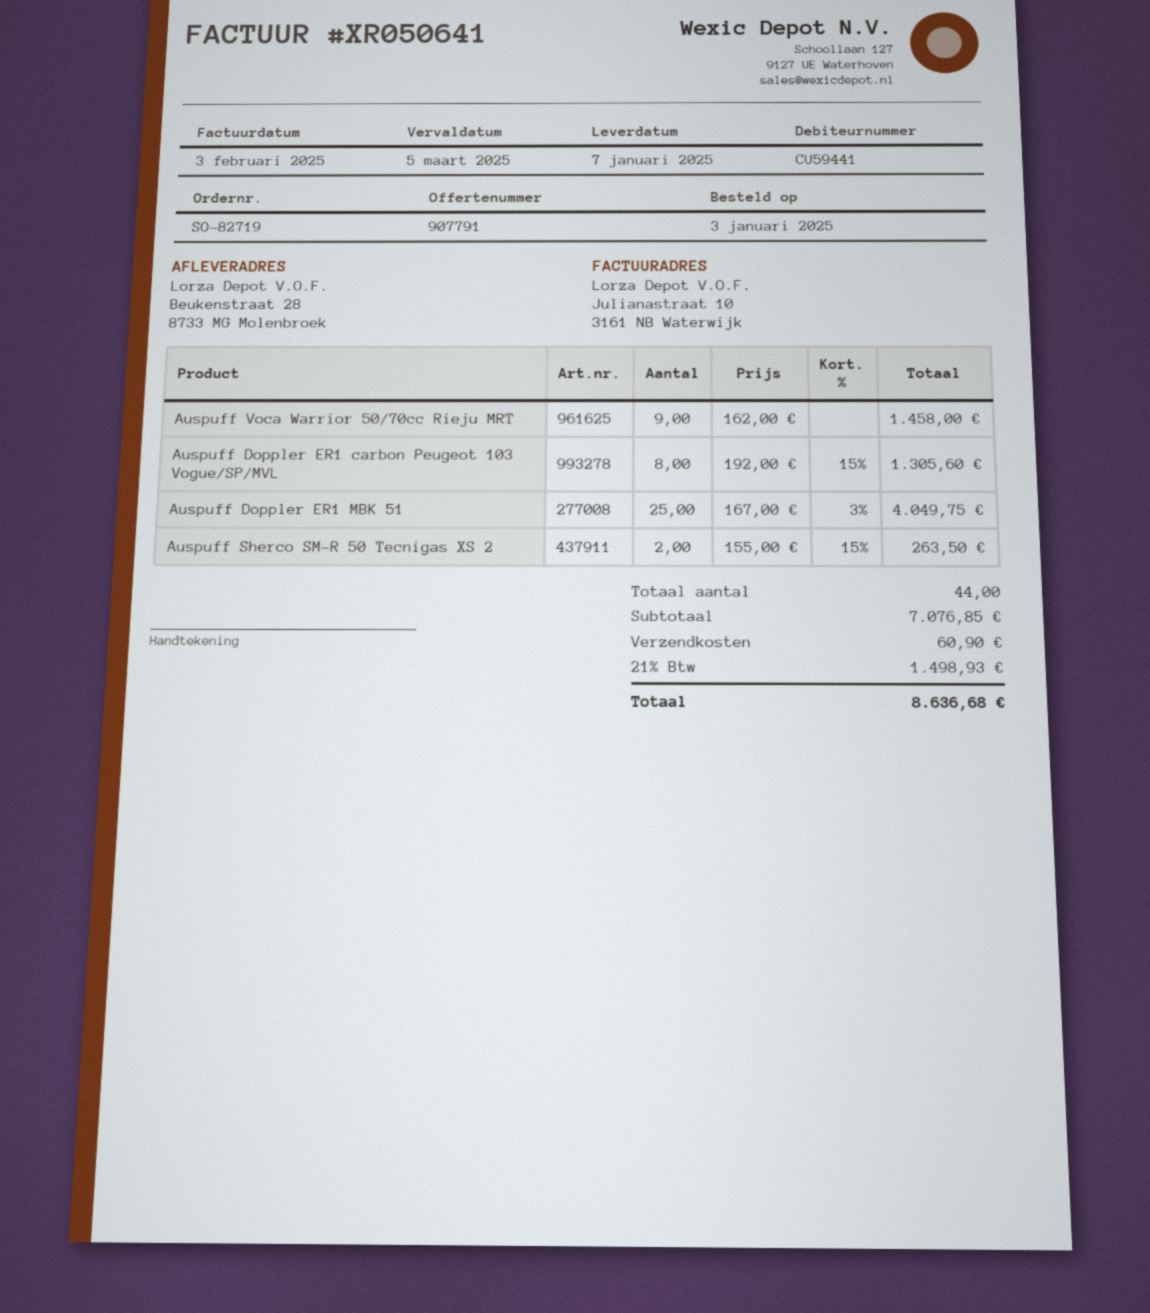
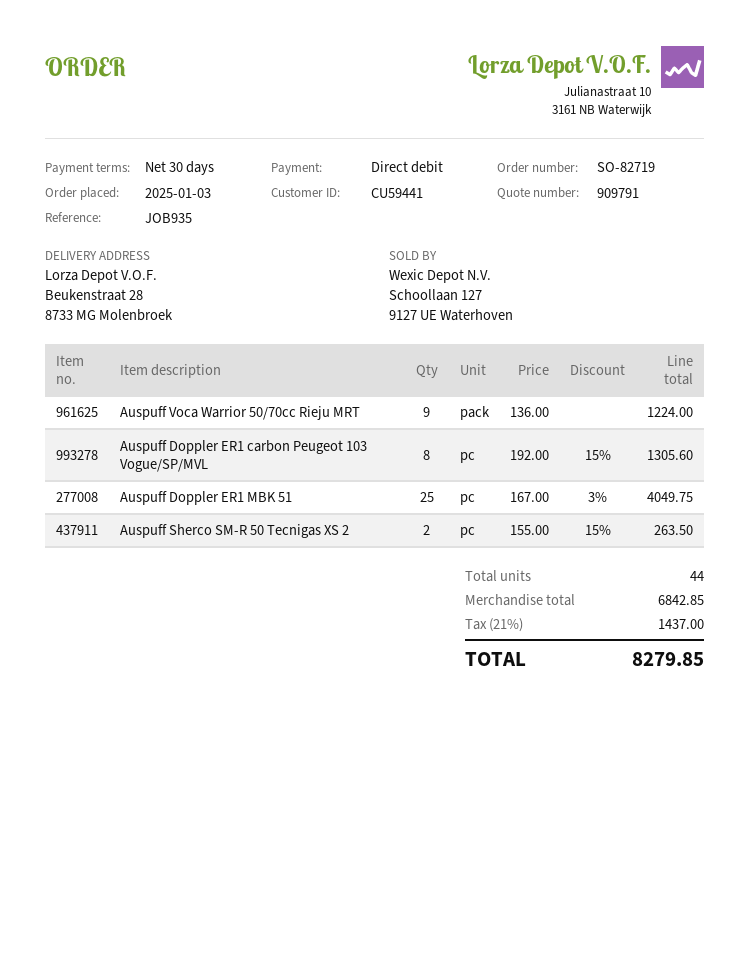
quote number: 907791 -> 909791
Auspuff Voca Warrior 50/70cc Rieju MRT: 9 x 162.00 = 1458.00 -> 9 x 136.00 = 1224.00
subtotal: 7076.85 -> 6842.85
shipping: 60.90 -> none
tax: 21% = 1498.93 -> 21% = 1437.00
total: 8636.68 -> 8279.85

